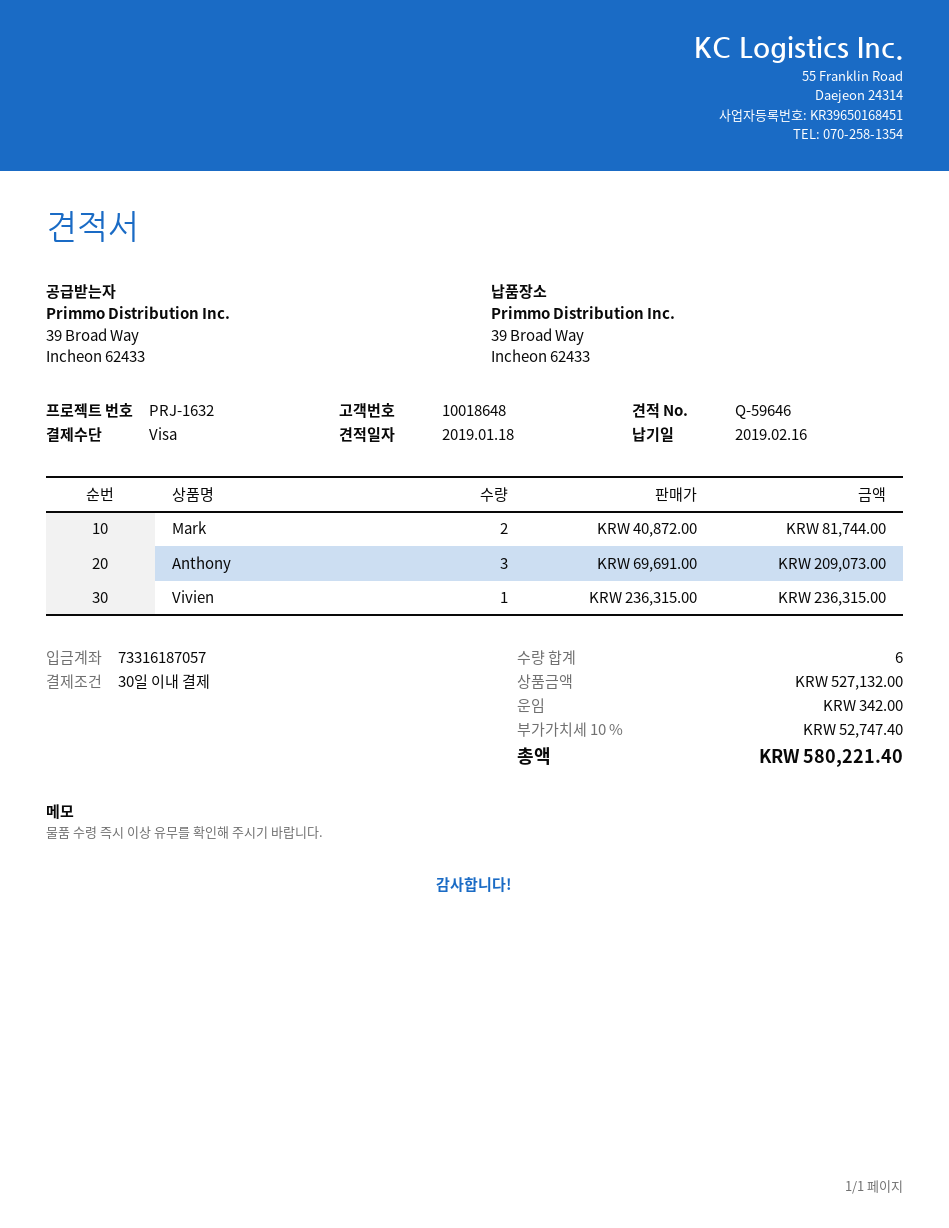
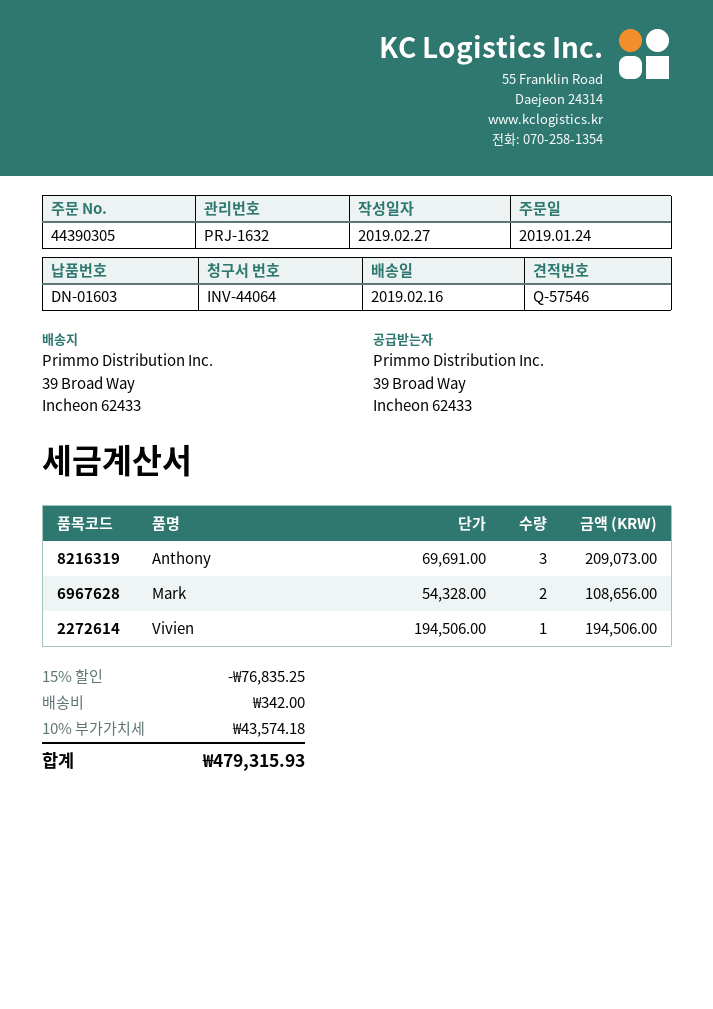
quote number: Q-59646 -> Q-57546
Mark: 2 x 40872.00 = 81744.00 -> 2 x 54328.00 = 108656.00
Vivien: 1 x 236315.00 = 236315.00 -> 1 x 194506.00 = 194506.00
discount: none -> 15% = 76835.25
tax: 10% = 52747.40 -> 10% = 43574.18
total: 580221.40 -> 479315.93

